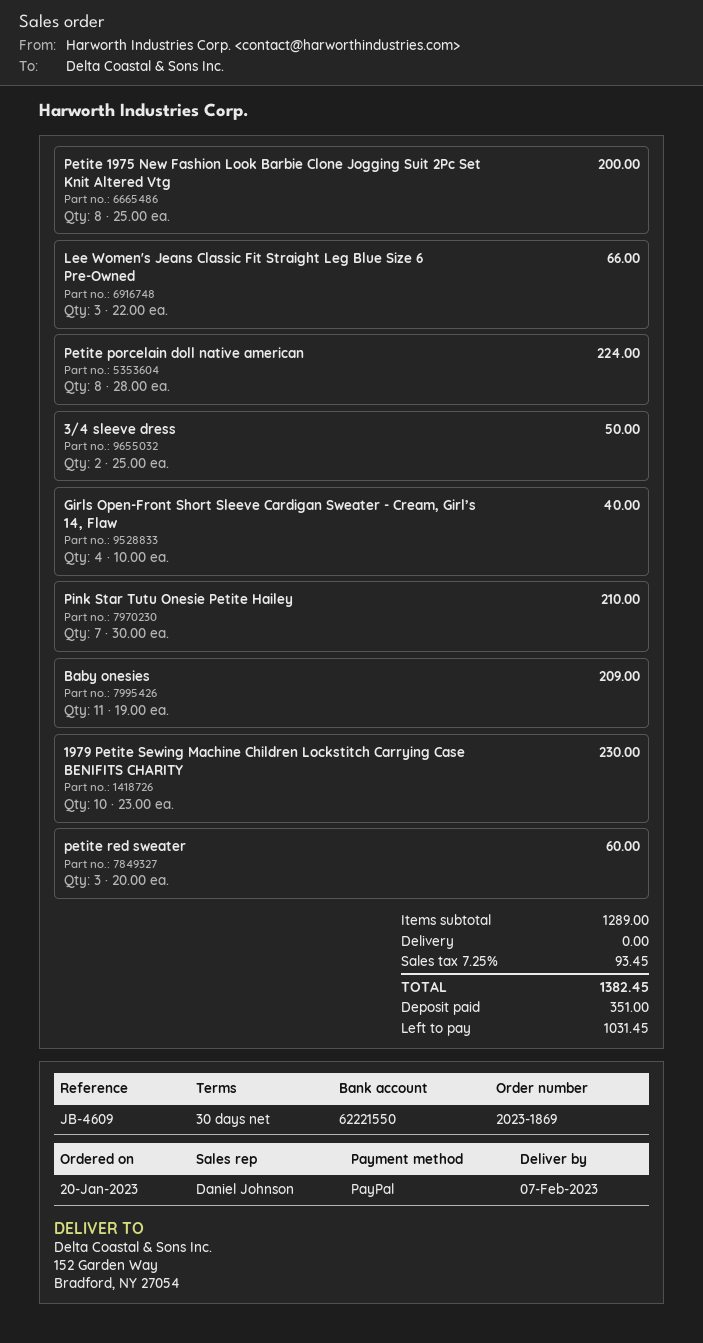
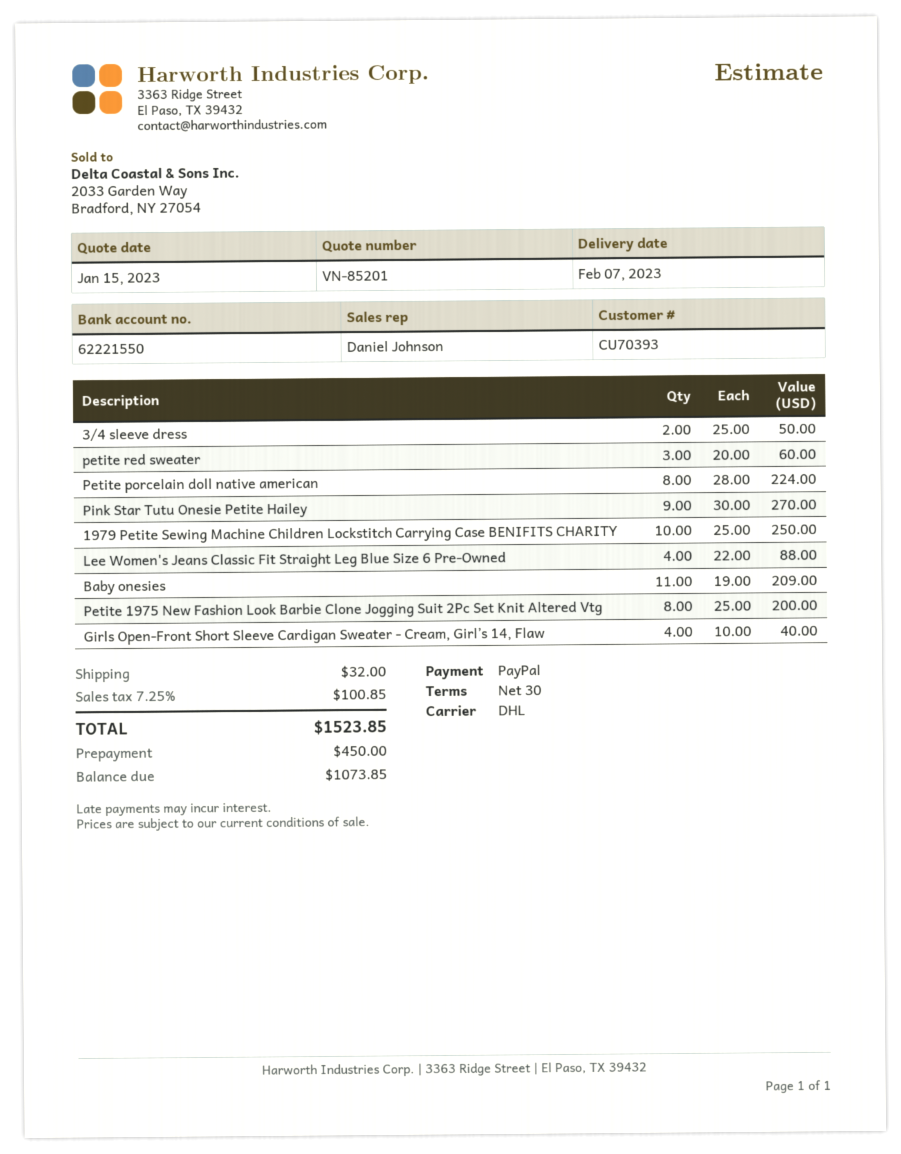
Lee Women's Jeans Classic Fit Straight Leg Blue Size 6 Pre-Owned: 3 x 22.00 = 66.00 -> 4 x 22.00 = 88.00
Pink Star Tutu Onesie Petite Hailey: 7 x 30.00 = 210.00 -> 9 x 30.00 = 270.00
1979 Petite Sewing Machine Children Lockstitch Carrying Case BENIFITS CHARITY: 10 x 23.00 = 230.00 -> 10 x 25.00 = 250.00
shipping: 0.00 -> 32.00
tax: 7.25% = 93.45 -> 7.25% = 100.85
total: 1382.45 -> 1523.85
deposit: 351.00 -> 450.00
balance: 1031.45 -> 1073.85

